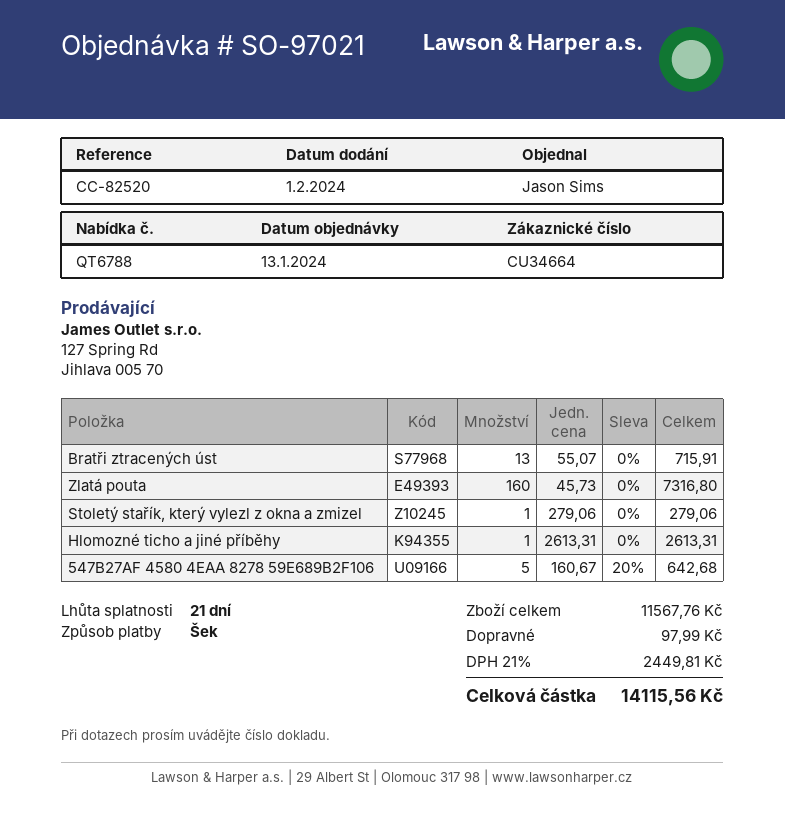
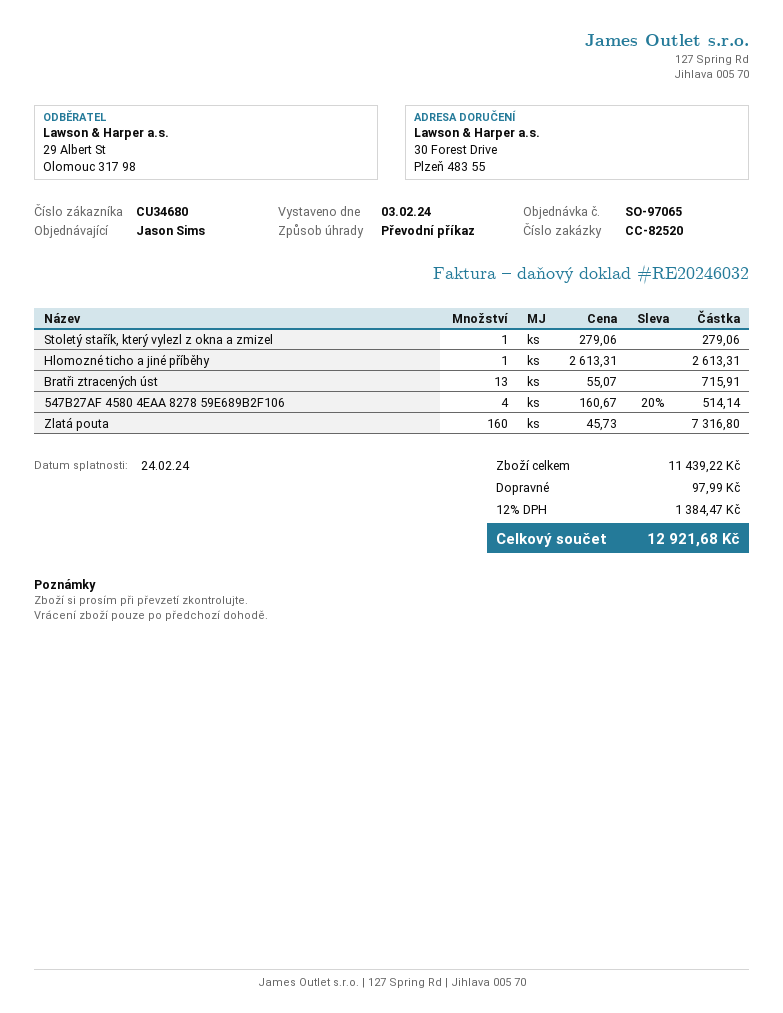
order number: SO-97021 -> SO-97065
customer number: CU34664 -> CU34680
payment method: cheque -> bank transfer
547B27AF 4580 4EAA 8278 59E689B2F106: 5 x 160.67 - 20% = 642.68 -> 4 x 160.67 - 20% = 514.14
subtotal: 11567.76 -> 11439.22
tax: 21% = 2449.81 -> 12% = 1384.47
total: 14115.56 -> 12921.68

